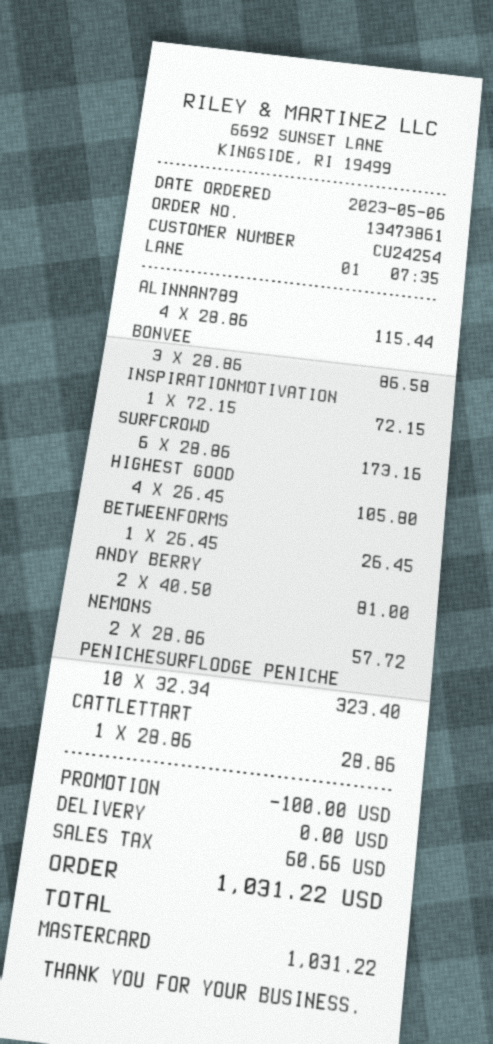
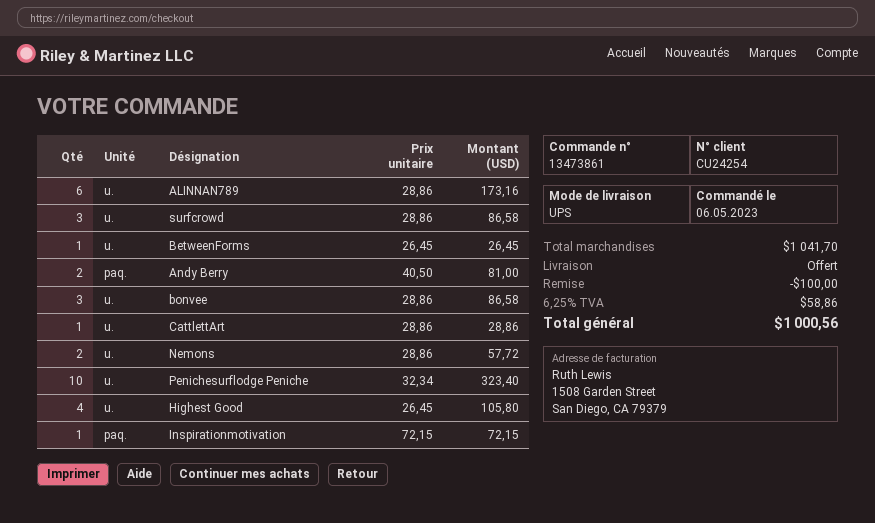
ALINNAN789: 4 x 28.86 = 115.44 -> 6 x 28.86 = 173.16
SURFCROWD: 6 x 28.86 = 173.16 -> 3 x 28.86 = 86.58
tax: 60.66 -> 58.86
total: 1031.22 -> 1000.56

